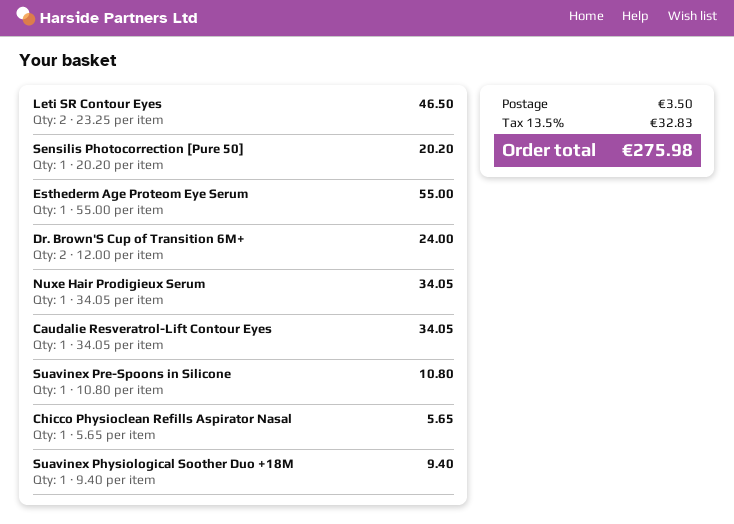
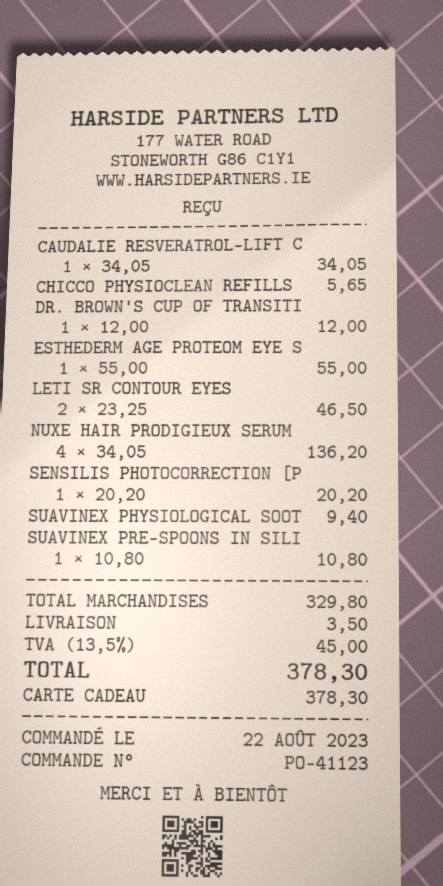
Dr. Brown'S Cup of Transition 6M+: 2 x 12.00 = 24.00 -> 1 x 12.00 = 12.00
Nuxe Hair Prodigieux Serum: 1 x 34.05 = 34.05 -> 4 x 34.05 = 136.20
tax: 13.5% = 32.83 -> 13.5% = 45.00
total: 275.98 -> 378.30

